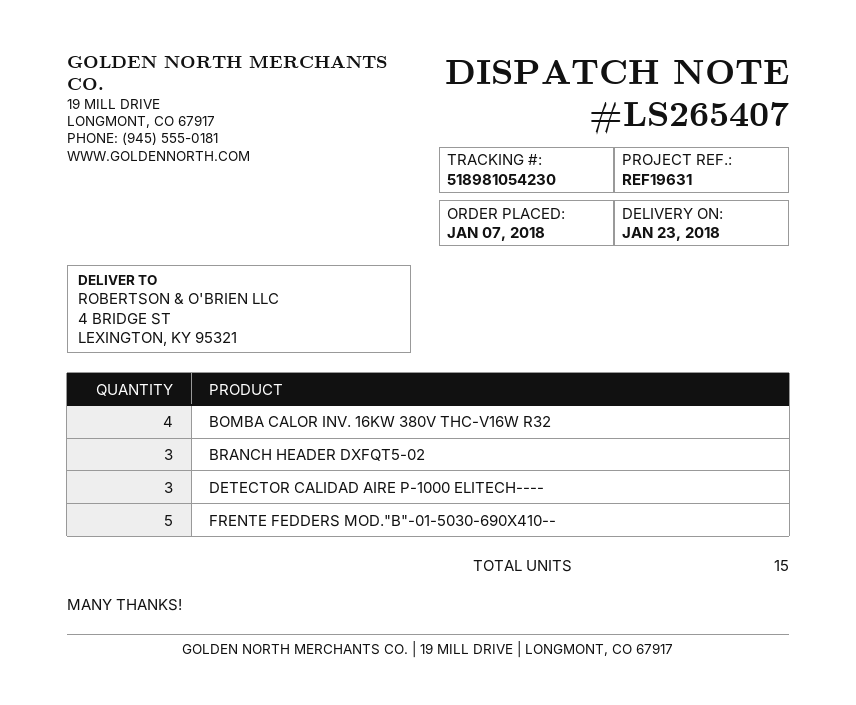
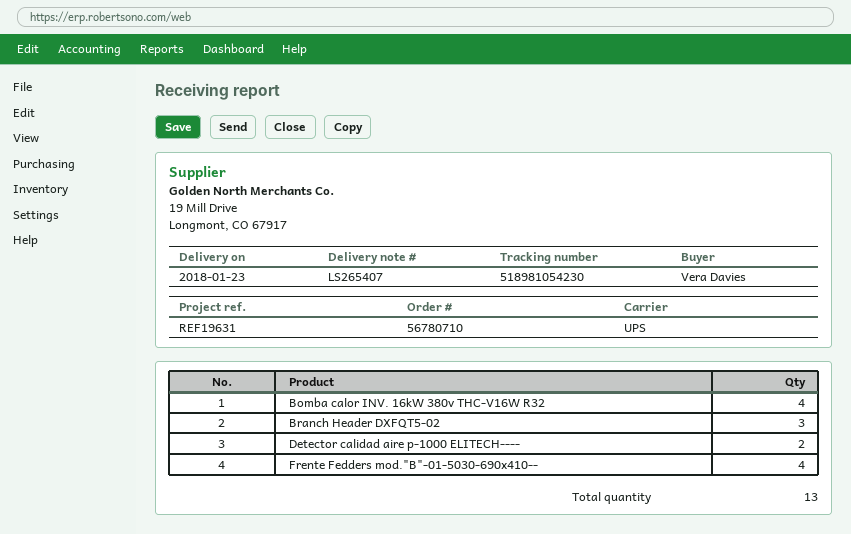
DETECTOR CALIDAD AIRE P-1000 ELITECH----: 3 -> 2
FRENTE FEDDERS MOD."B"-01-5030-690X410--: 5 -> 4
total quantity: 15 -> 13

